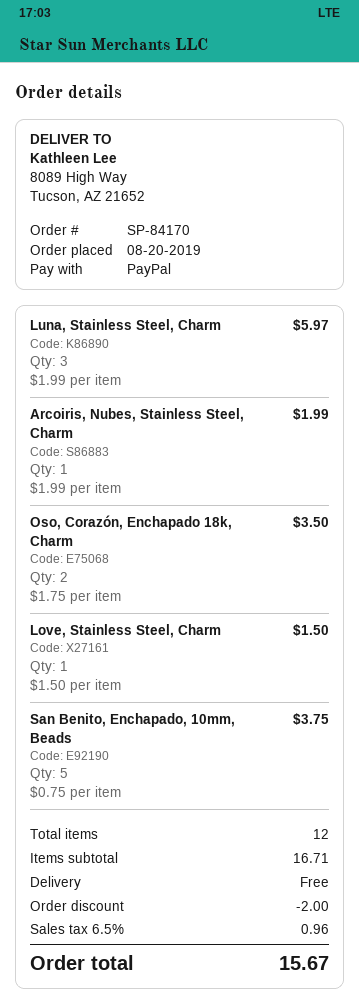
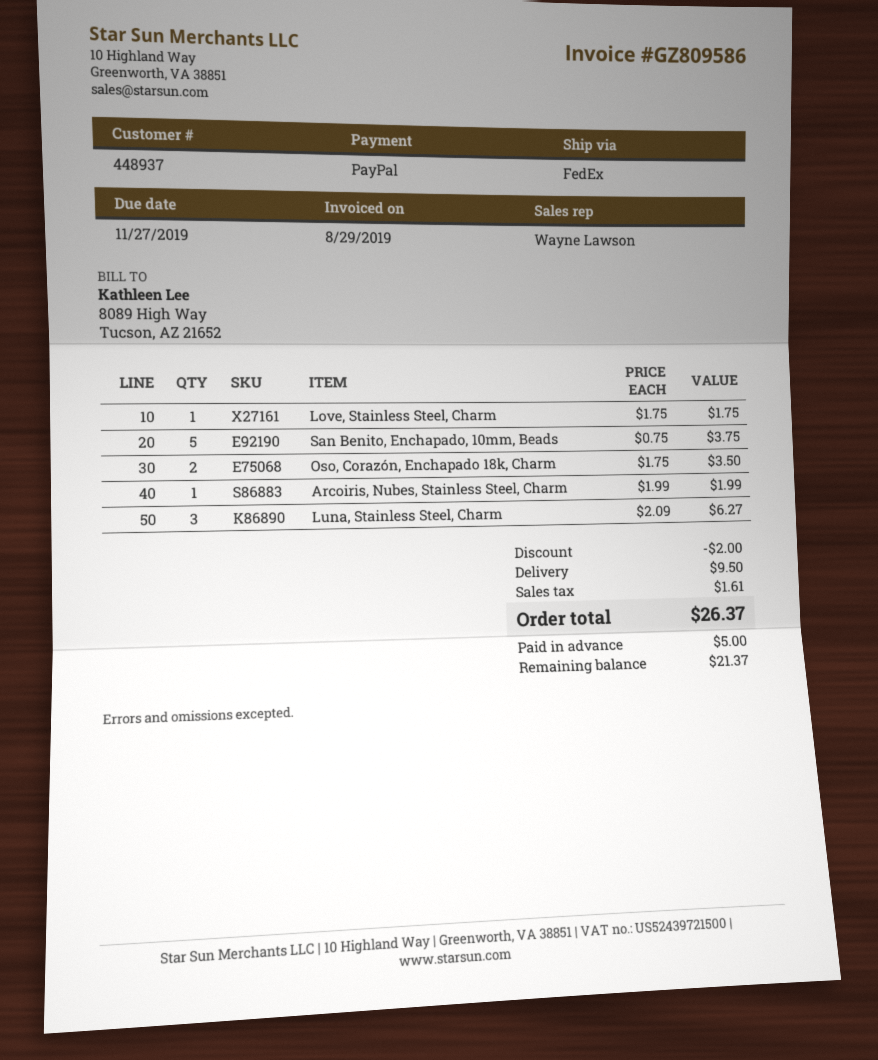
Luna, Stainless Steel, Charm: 3 x 1.99 = 5.97 -> 3 x 2.09 = 6.27
Love, Stainless Steel, Charm: 1 x 1.50 = 1.50 -> 1 x 1.75 = 1.75
shipping: 0.00 -> 9.50
tax: 0.96 -> 1.61
total: 15.67 -> 26.37

